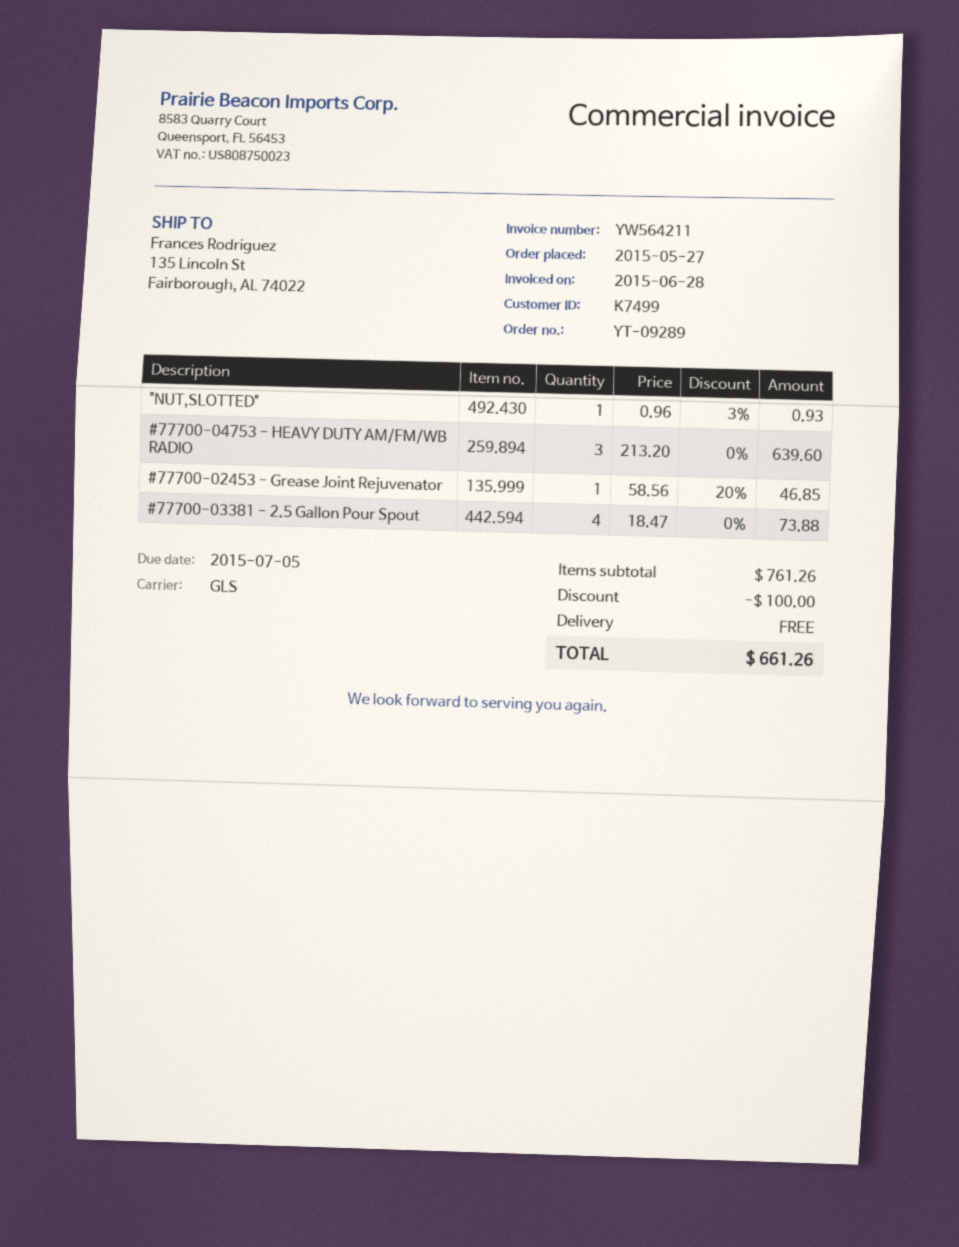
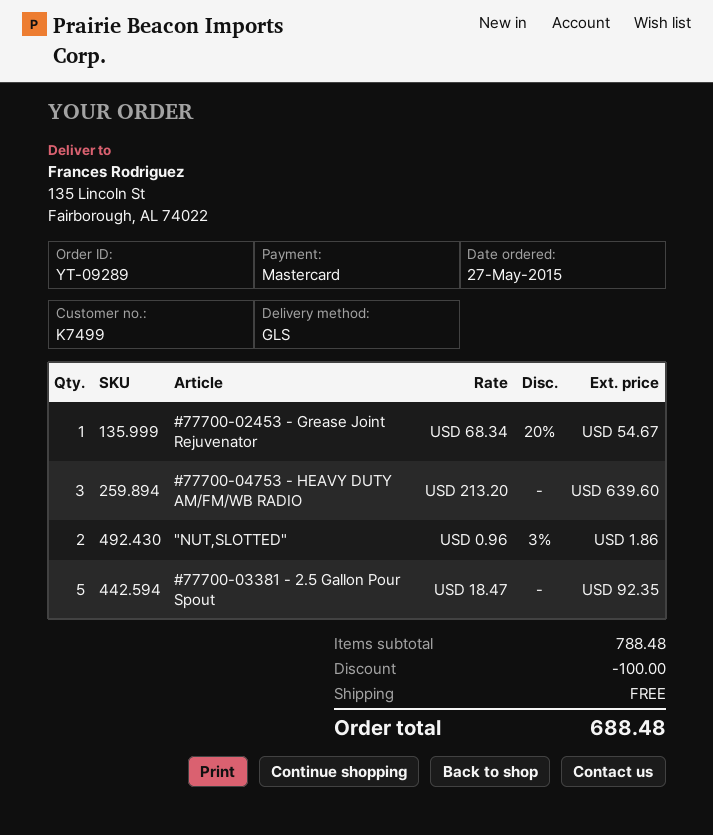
"NUT,SLOTTED": 1 x 0.96 - 3% = 0.93 -> 2 x 0.96 - 3% = 1.86
#77700-02453 - Grease Joint Rejuvenator: 1 x 58.56 - 20% = 46.85 -> 1 x 68.34 - 20% = 54.67
#77700-03381 - 2.5 Gallon Pour Spout: 4 x 18.47 = 73.88 -> 5 x 18.47 = 92.35
subtotal: 761.26 -> 788.48
total: 661.26 -> 688.48

